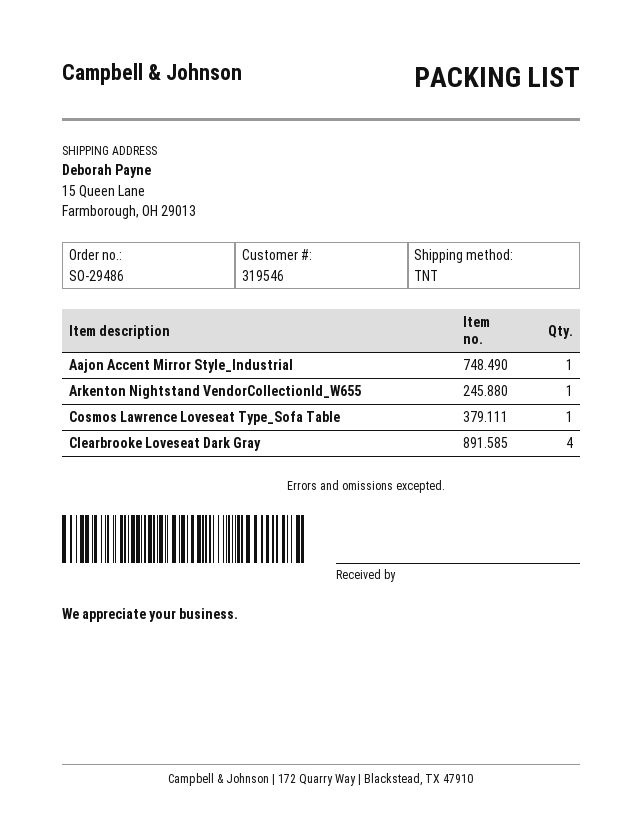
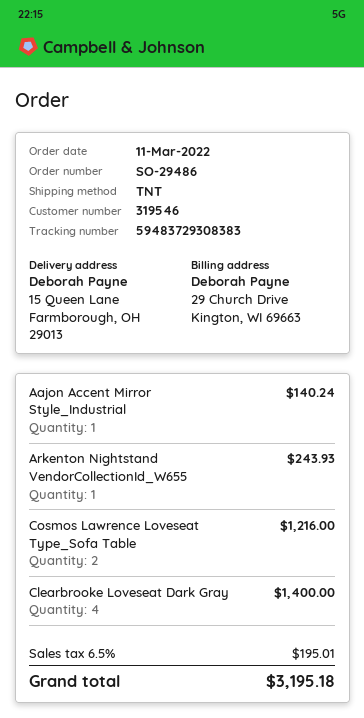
Cosmos Lawrence Loveseat Type_Sofa Table: 1 -> 2

